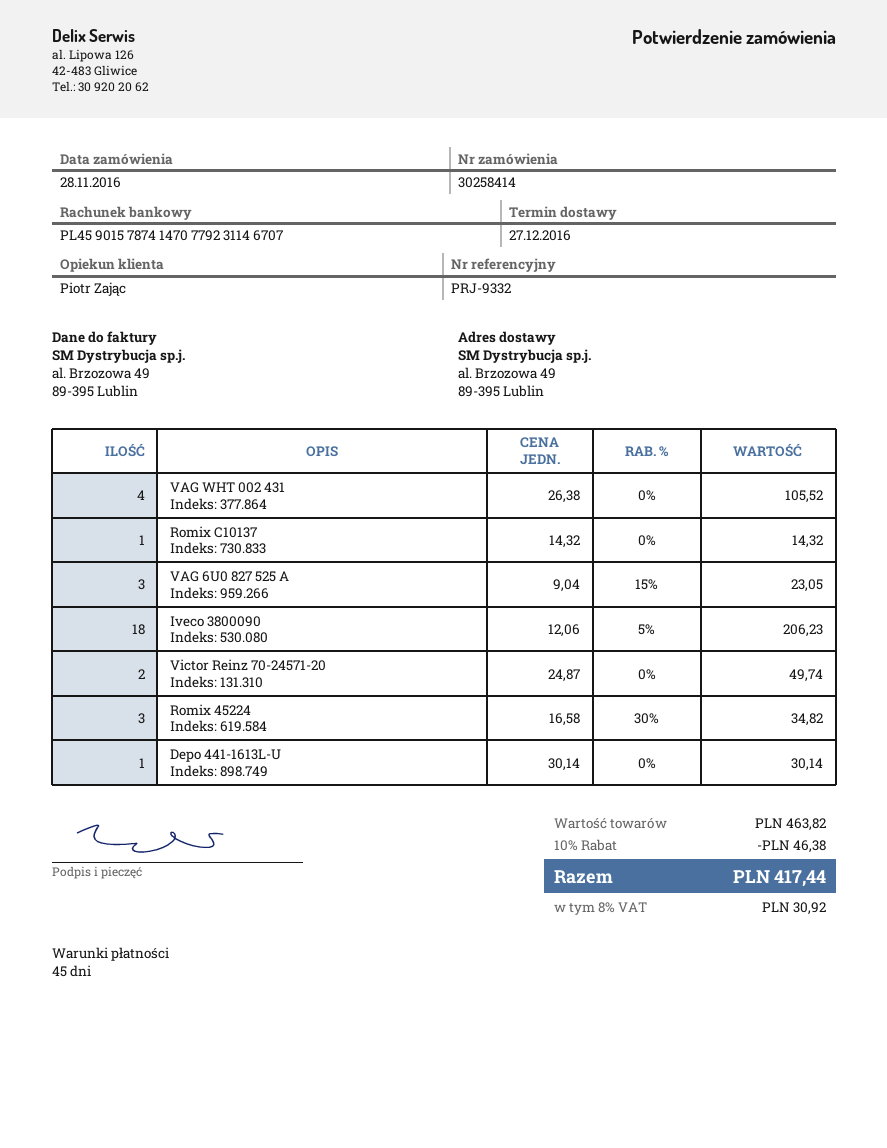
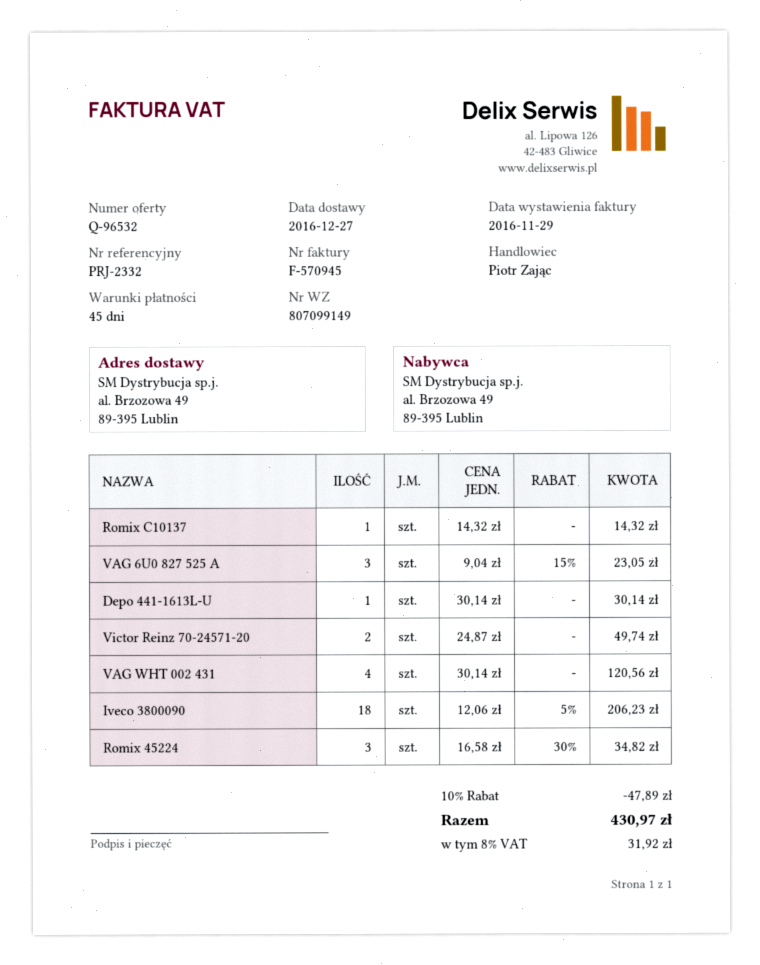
reference: PRJ-9332 -> PRJ-2332
VAG WHT 002 431: 4 x 26.38 = 105.52 -> 4 x 30.14 = 120.56
discount: 10% = 46.38 -> 10% = 47.89
tax: 8% = 30.92 -> 8% = 31.92
total: 417.44 -> 430.97

